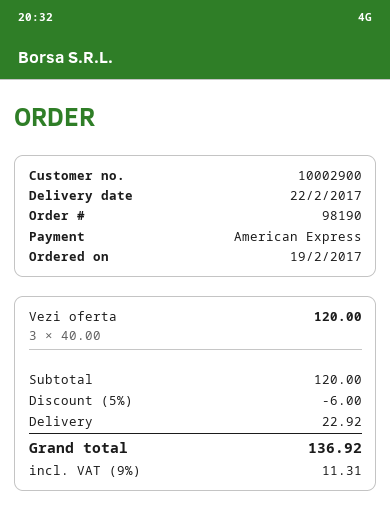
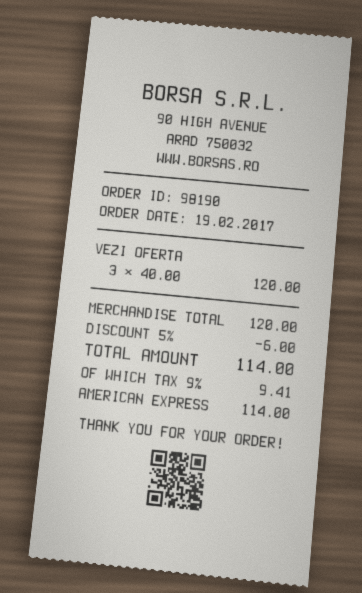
shipping: 22.92 -> none
tax: 9% = 11.31 -> 9% = 9.41
total: 136.92 -> 114.00

